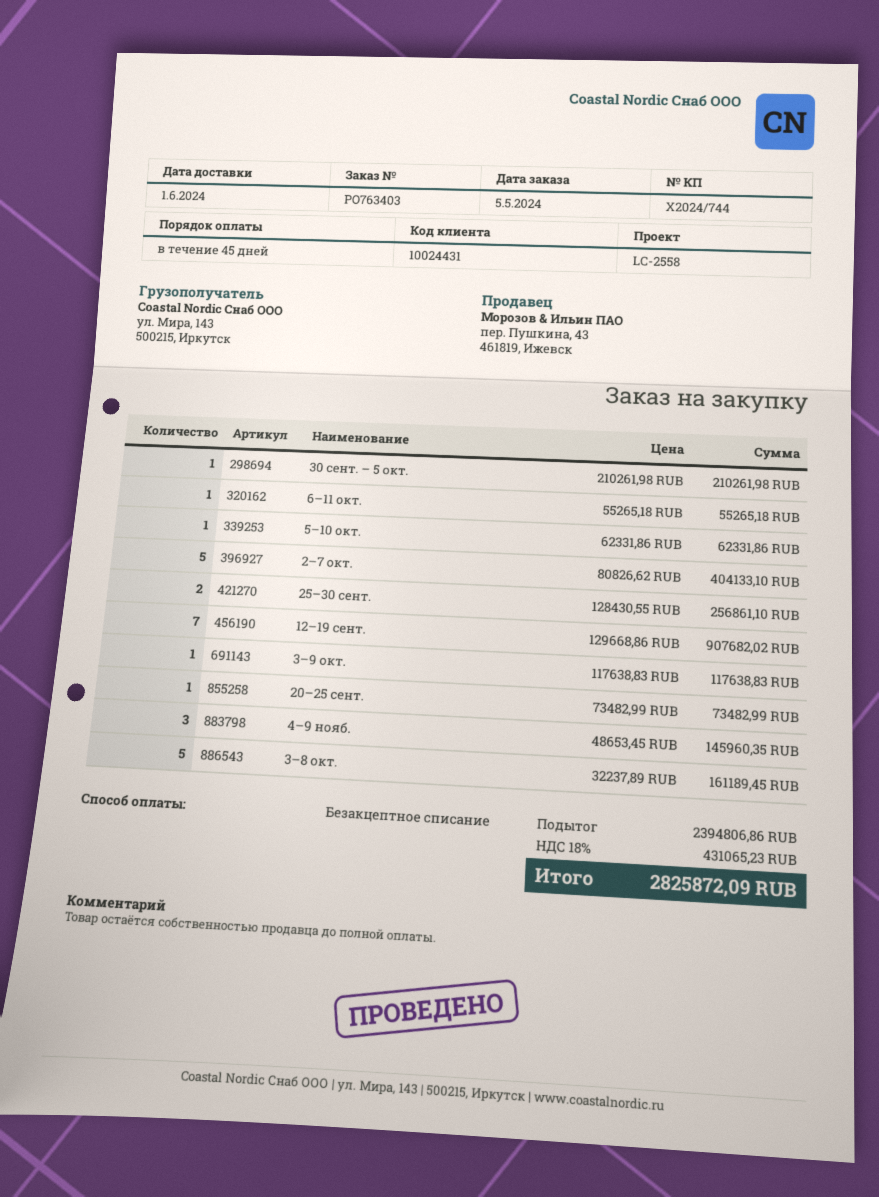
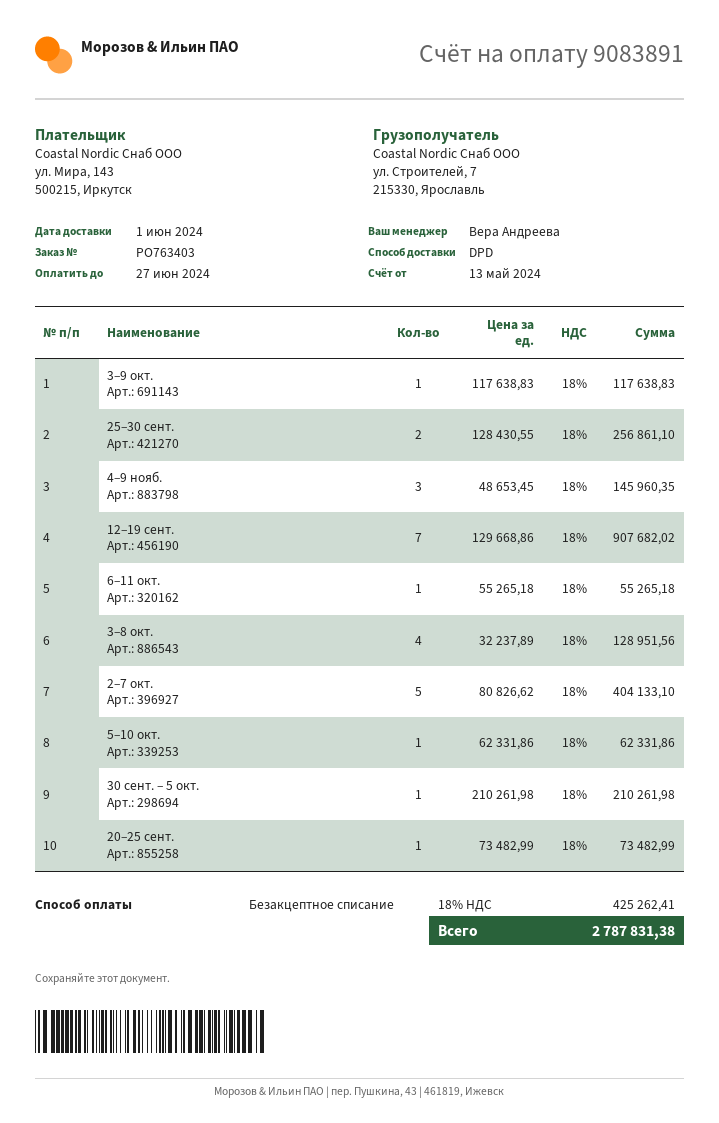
ship to: ул. Мира, 143, 500215, Иркутск -> ул. Строителей, 7, 215330, Ярославль
3–8 окт.: 5 x 32237.89 = 161189.45 -> 4 x 32237.89 = 128951.56
tax: 18% = 431065.23 -> 18% = 425262.41
total: 2825872.09 -> 2787831.38

